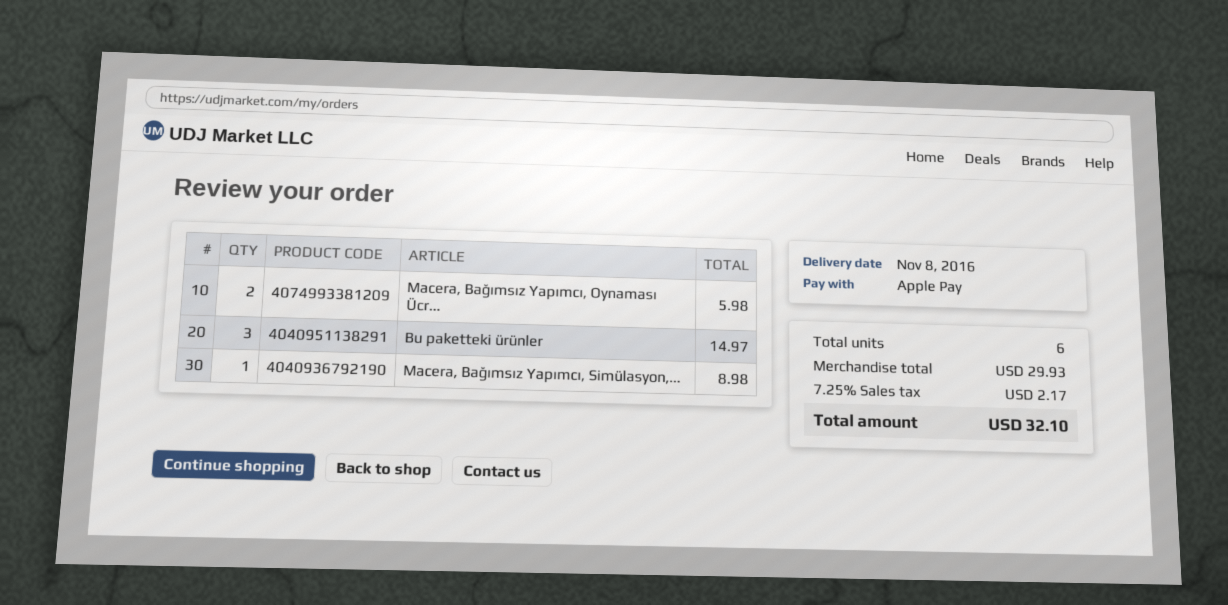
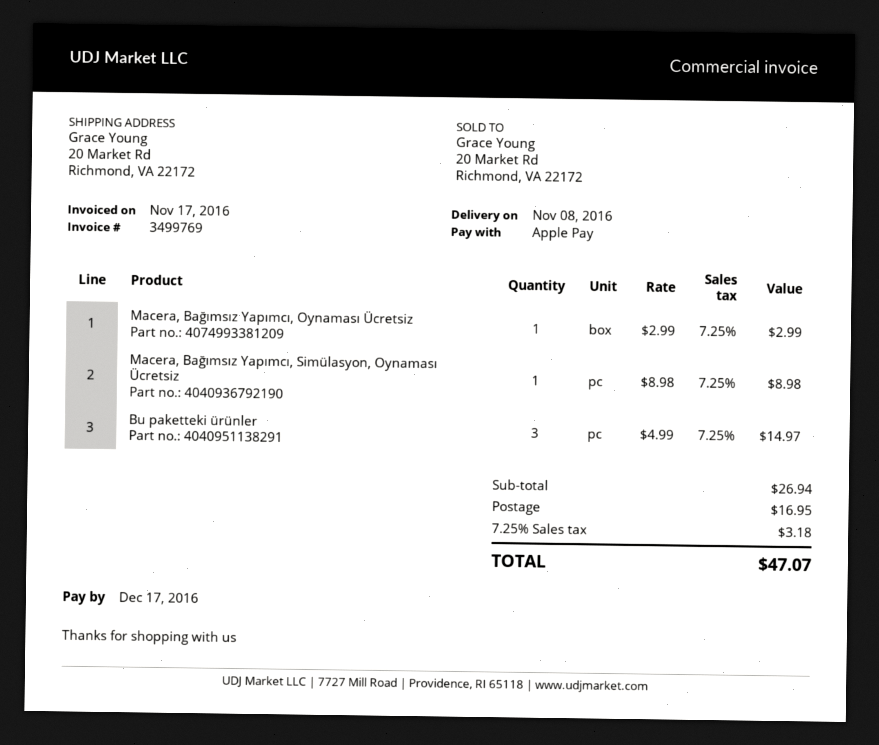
Macera, Bağımsız Yapımcı, Oynaması Ücr...: 2 for 5.98 -> 1 for 2.99
subtotal: 29.93 -> 26.94
shipping: none -> 16.95
tax: 7.25% = 2.17 -> 7.25% = 3.18
total: 32.10 -> 47.07

